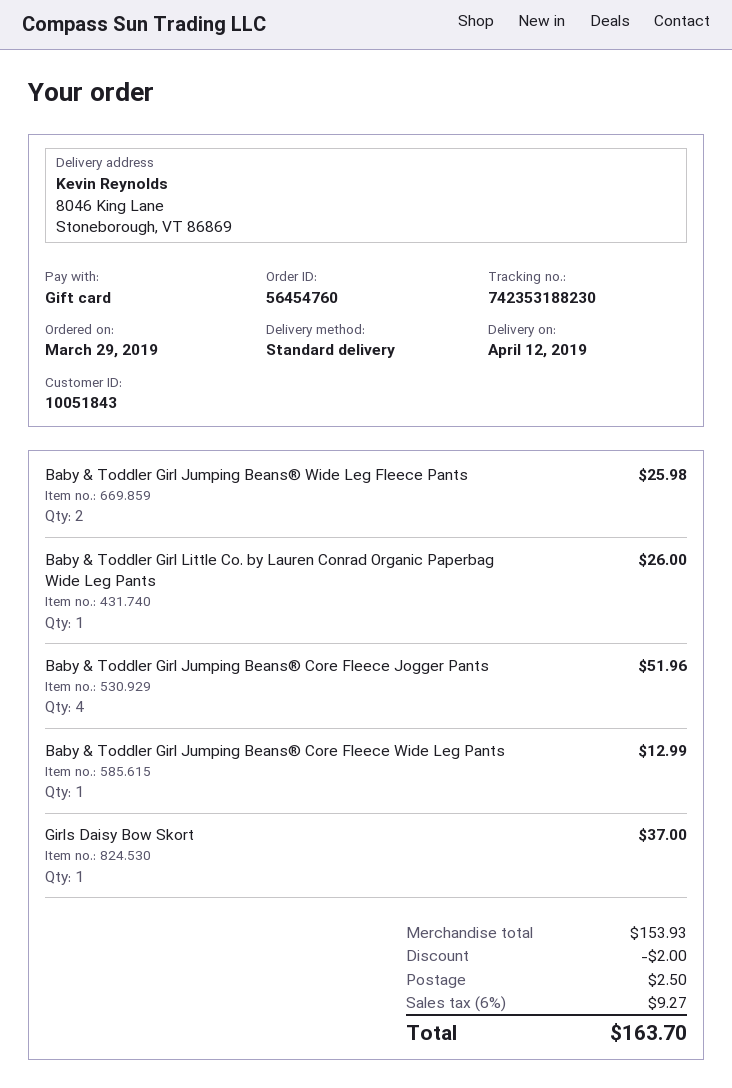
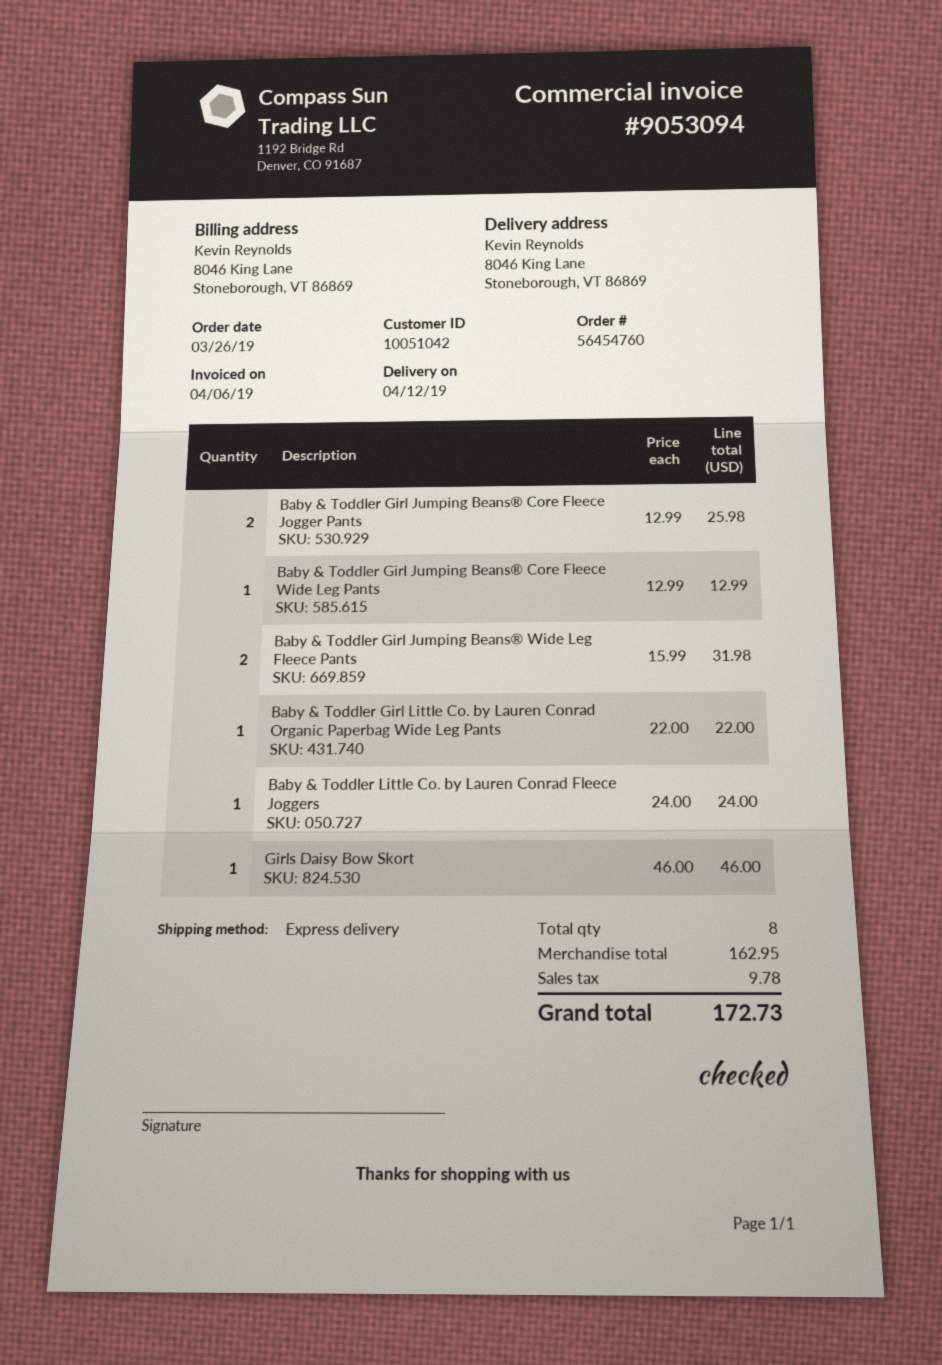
order date: 2019-03-29 -> 2019-03-26
customer number: 10051843 -> 10051042
shipping method: standard -> express
Baby & Toddler Girl Jumping Beans® Wide Leg Fleece Pants: 2 for 25.98 -> 2 for 31.98
Baby & Toddler Girl Little Co. by Lauren Conrad Organic Paperbag Wide Leg Pants: 1 for 26.00 -> 1 for 22.00
Baby & Toddler Girl Jumping Beans® Core Fleece Jogger Pants: 4 for 51.96 -> 2 for 25.98
Girls Daisy Bow Skort: 1 for 37.00 -> 1 for 46.00
Baby & Toddler Little Co. by Lauren Conrad Fleece Joggers: none -> 1 for 24.00
subtotal: 153.93 -> 162.95
discount: 2.00 -> none
shipping: 2.50 -> none
tax: 9.27 -> 9.78
total: 163.70 -> 172.73

